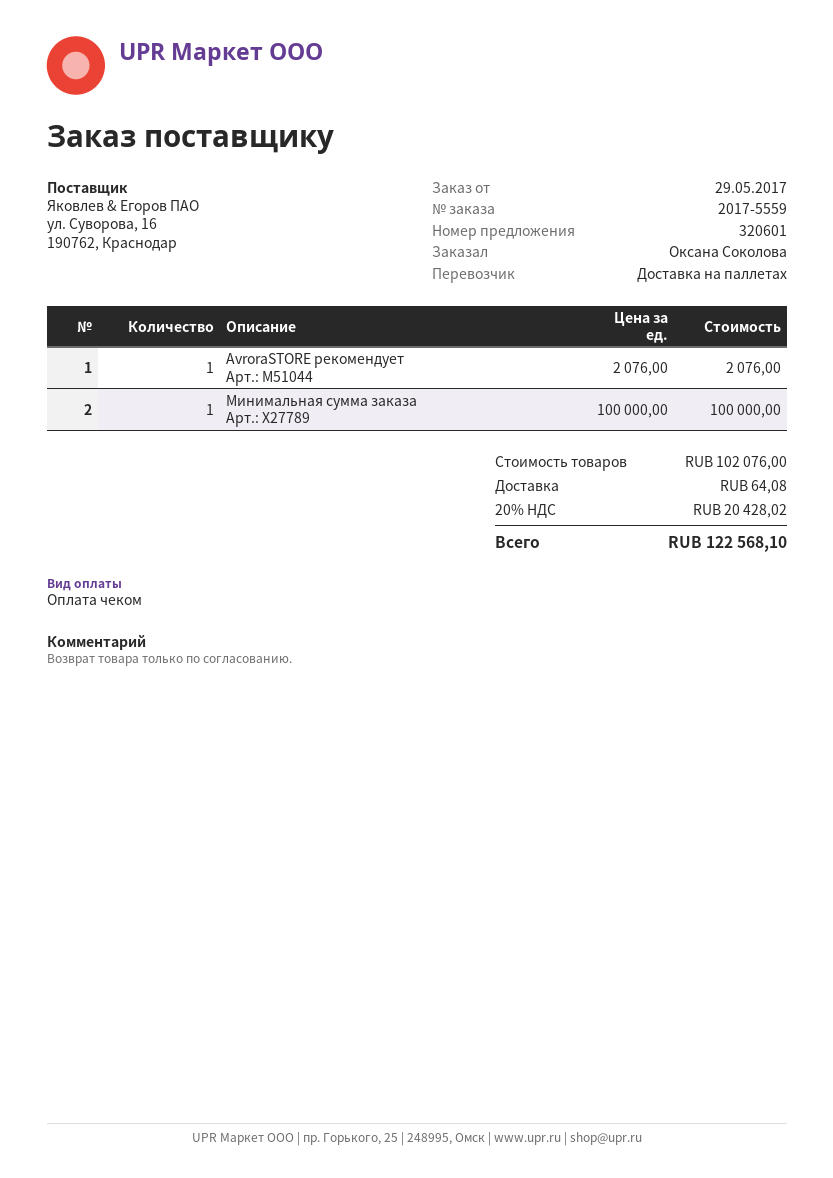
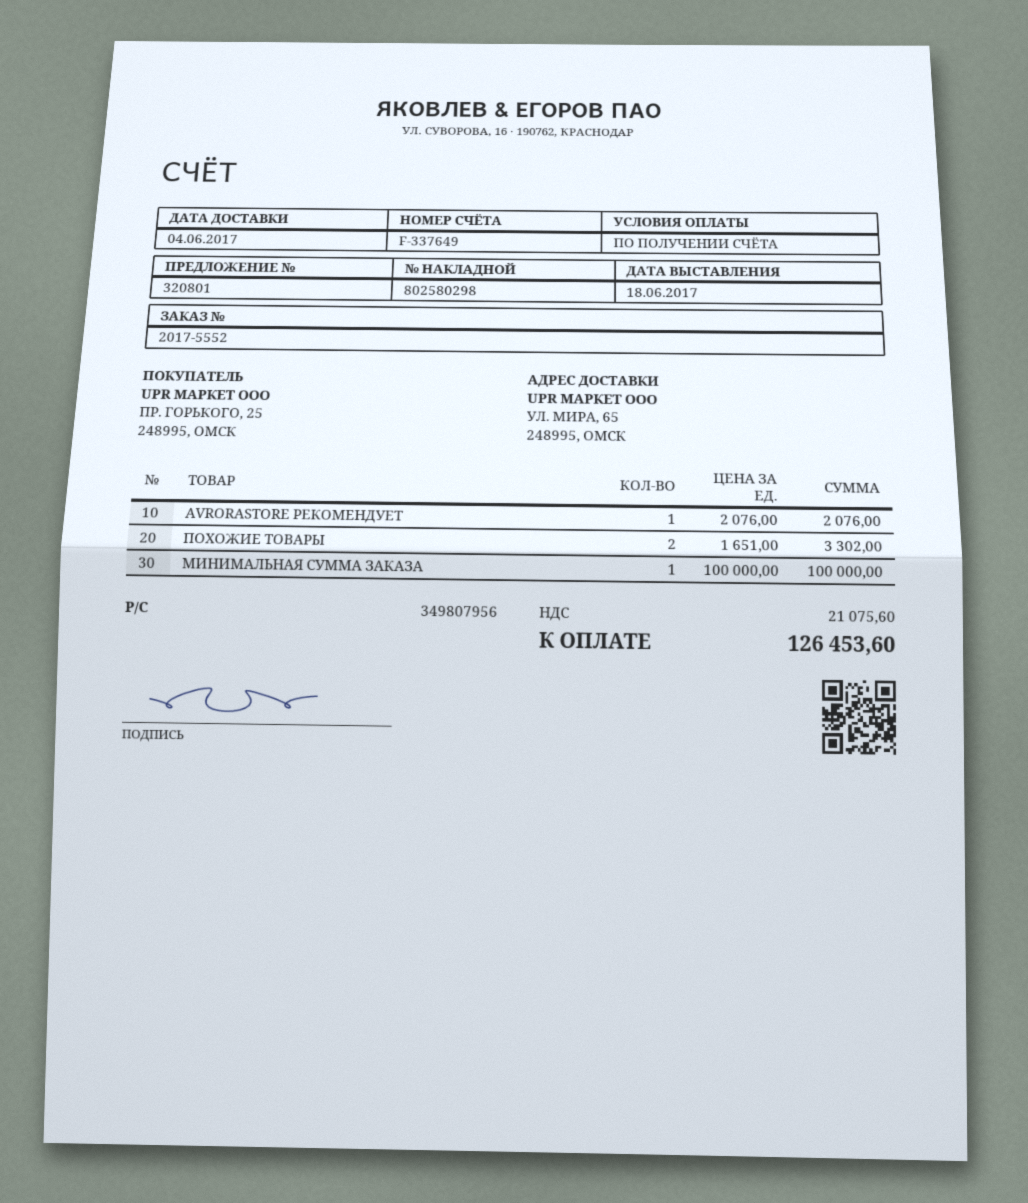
quote number: 320601 -> 320801
order number: 2017-5559 -> 2017-5552
ПОХОЖИЕ ТОВАРЫ: none -> 2 x 1651.00 = 3302.00
shipping: 64.08 -> none
tax: 20428.02 -> 21075.60
total: 122568.10 -> 126453.60

